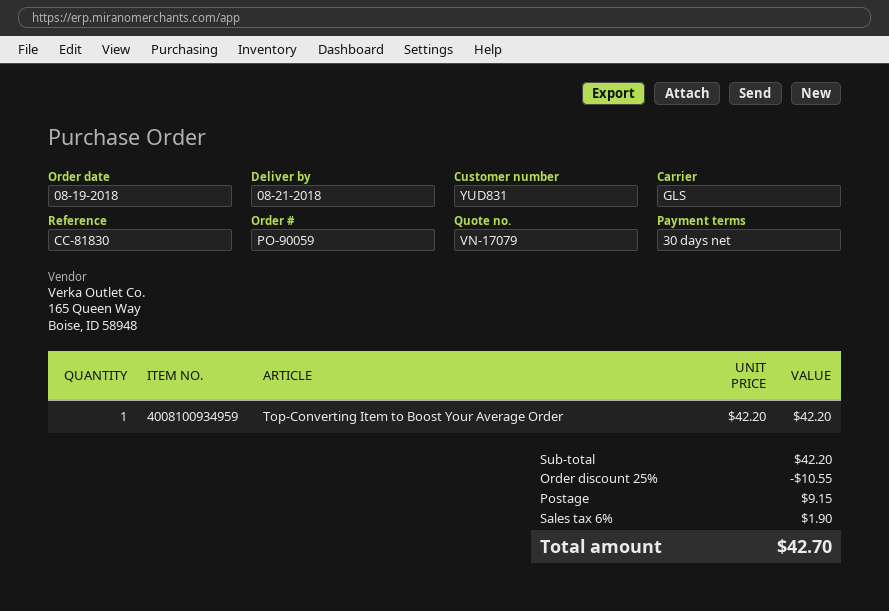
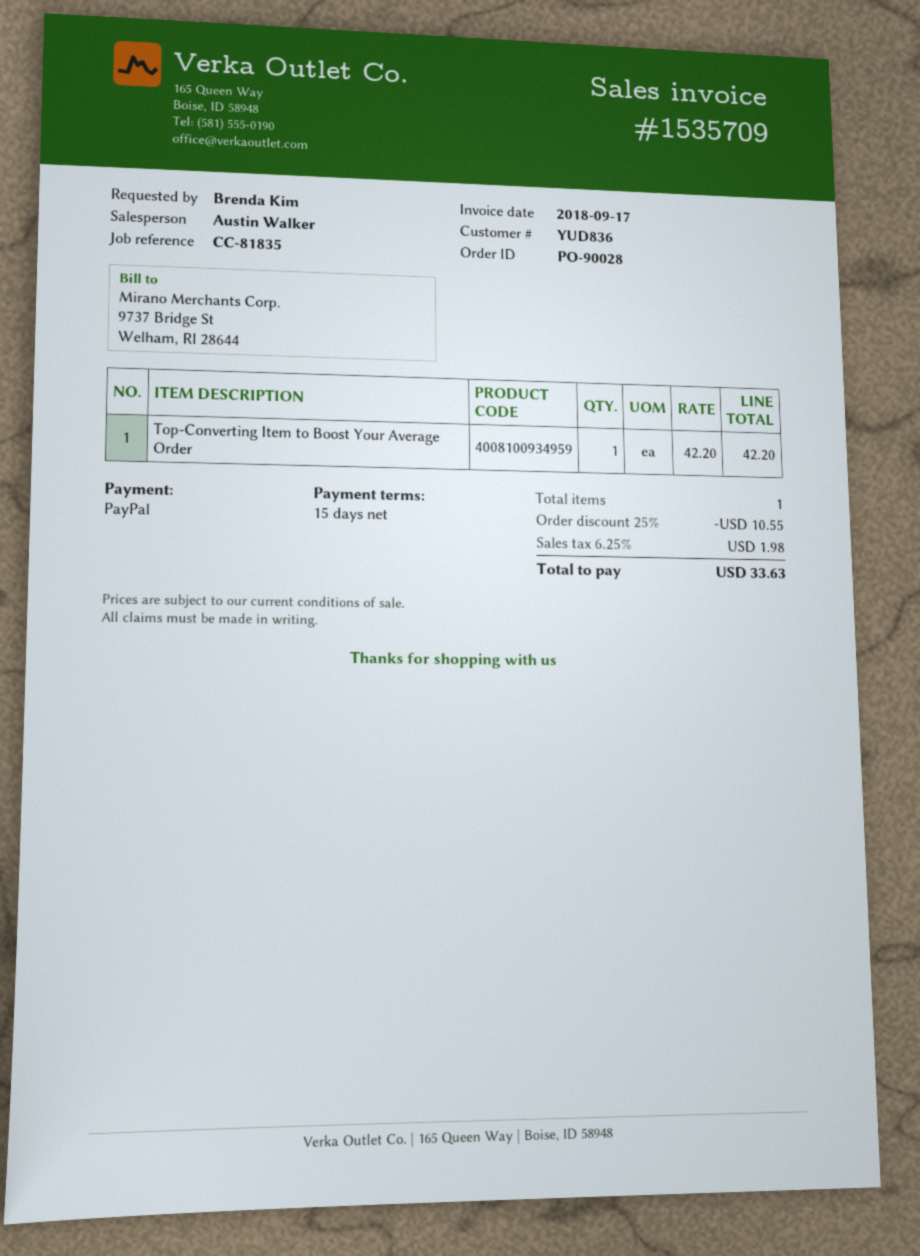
order number: PO-90059 -> PO-90028
payment terms: 30 days -> 15 days
customer number: YUD831 -> YUD836
reference: CC-81830 -> CC-81835
shipping: 9.15 -> none
tax: 6% = 1.90 -> 6.25% = 1.98
total: 42.70 -> 33.63

